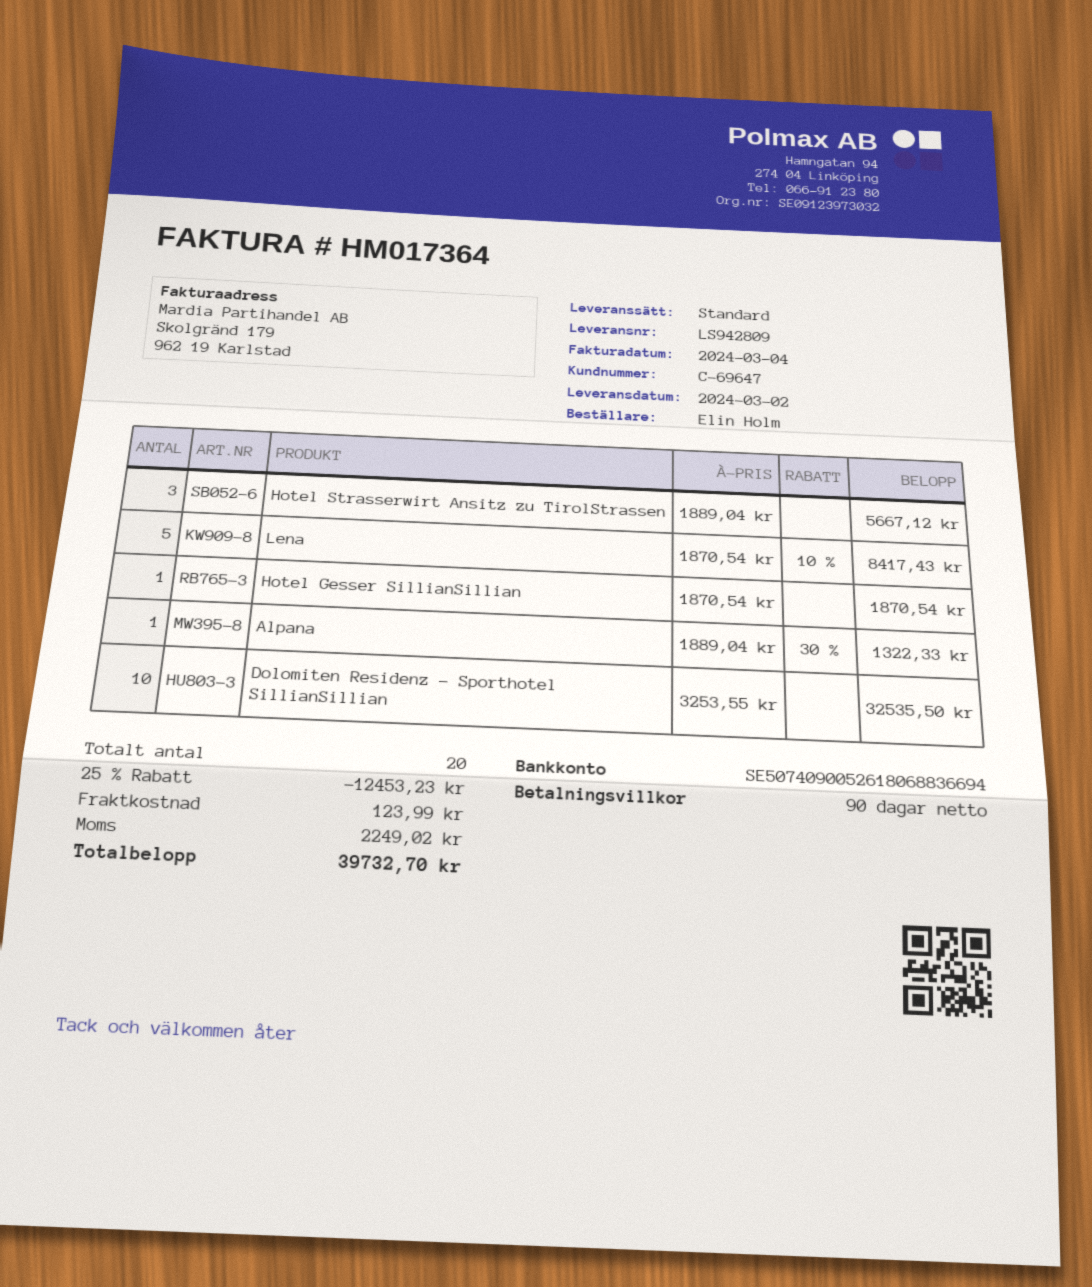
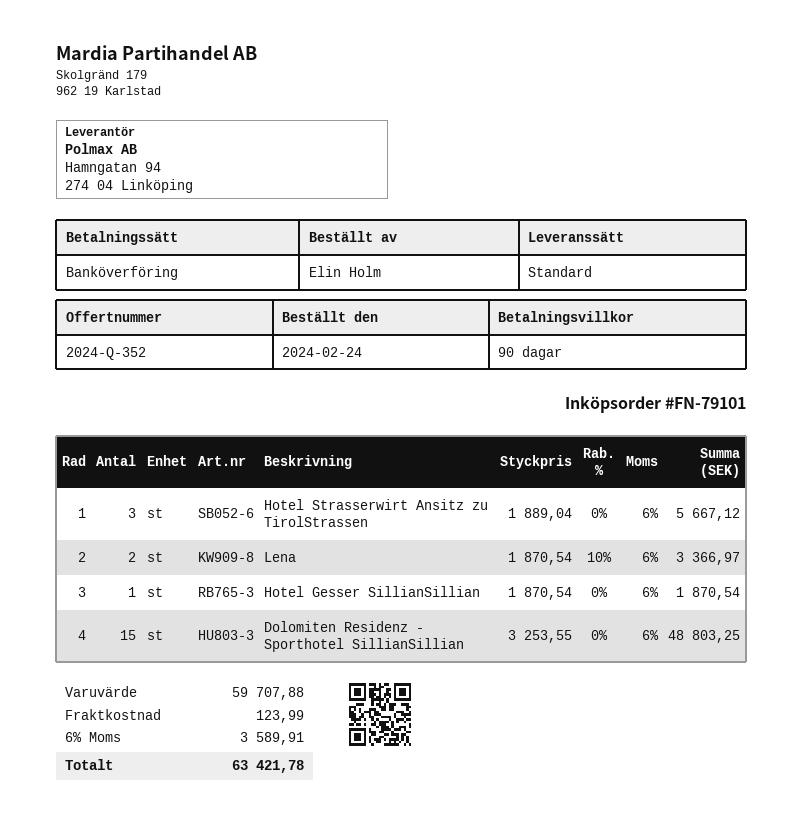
Lena: 5 x 1870.54 - 10% = 8417.43 -> 2 x 1870.54 - 10% = 3366.97
Alpana: 1 x 1889.04 - 30% = 1322.33 -> none
Dolomiten Residenz - Sporthotel SillianSillian: 10 x 3253.55 = 32535.50 -> 15 x 3253.55 = 48803.25
discount: 25% = 12453.23 -> none
tax: 2249.02 -> 3589.91
total: 39732.70 -> 63421.78

